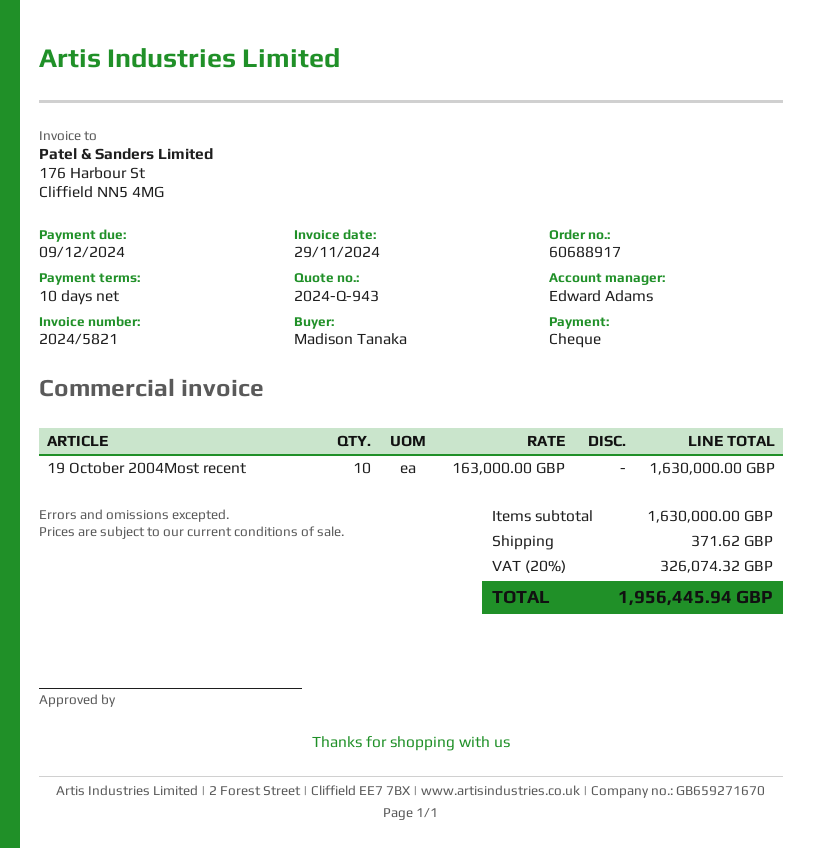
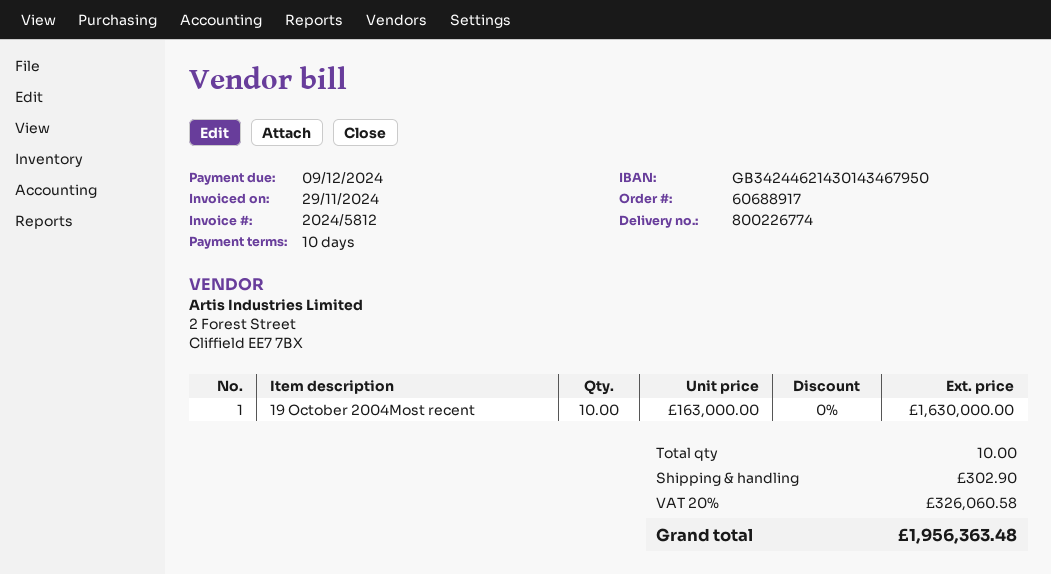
invoice number: 2024/5821 -> 2024/5812
shipping: 371.62 -> 302.90
tax: 20% = 326074.32 -> 20% = 326060.58
total: 1956445.94 -> 1956363.48

